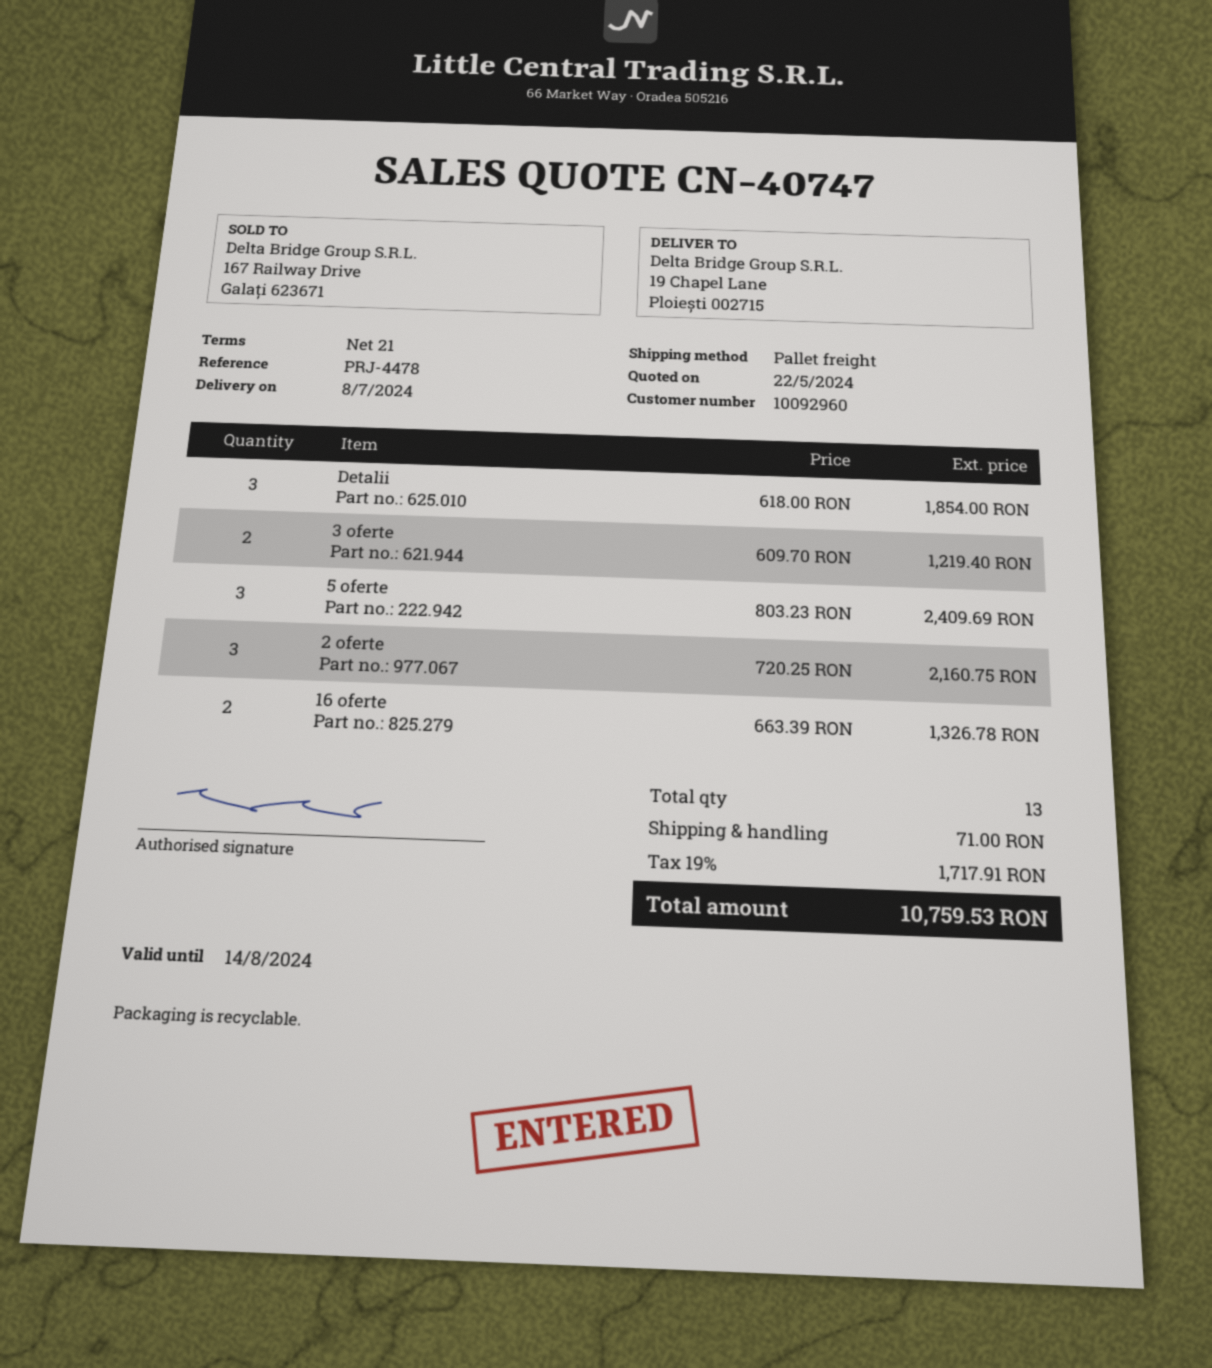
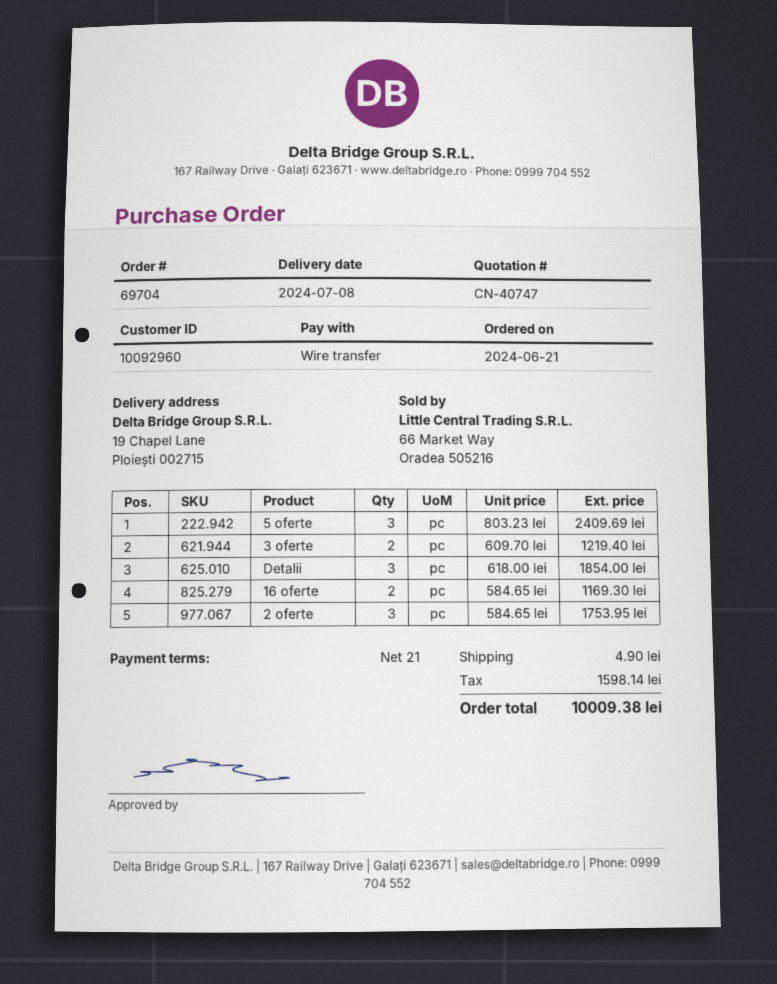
2 oferte: 3 x 720.25 = 2160.75 -> 3 x 584.65 = 1753.95
16 oferte: 2 x 663.39 = 1326.78 -> 2 x 584.65 = 1169.30
shipping: 71.00 -> 4.90
tax: 1717.91 -> 1598.14
total: 10759.53 -> 10009.38

